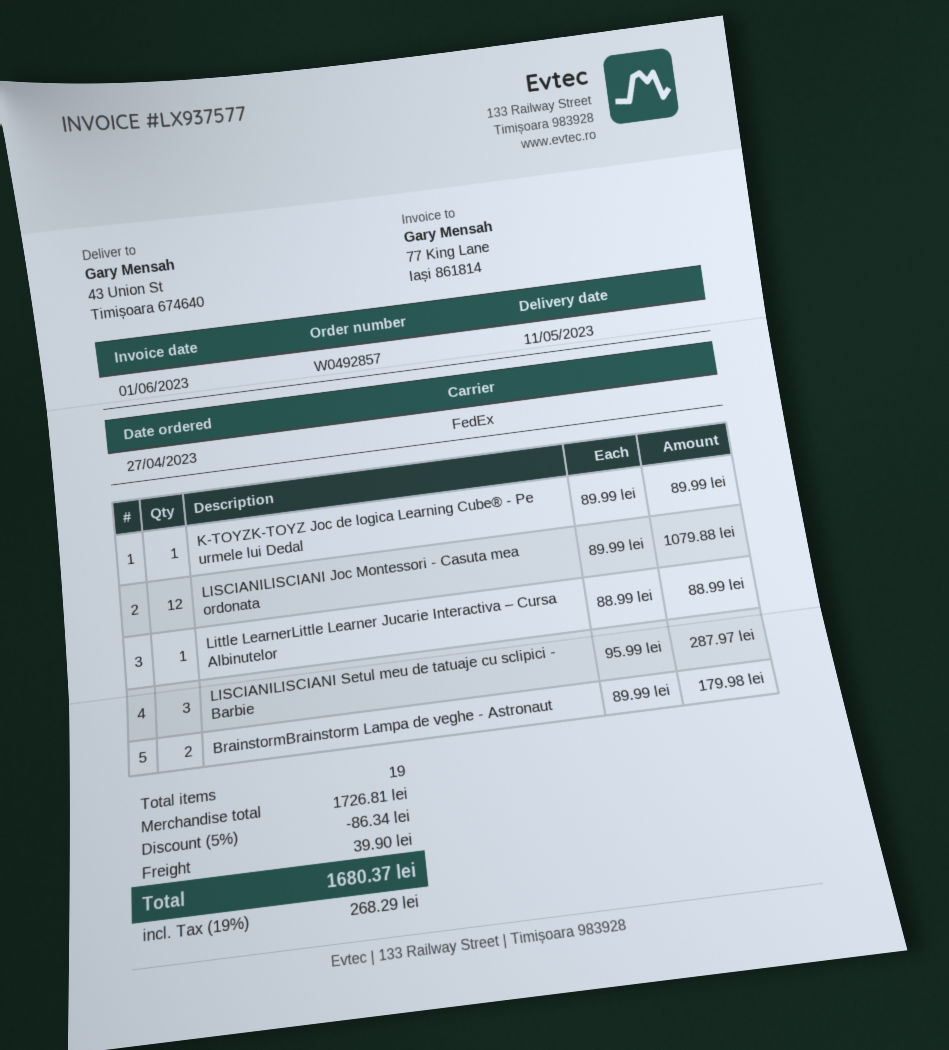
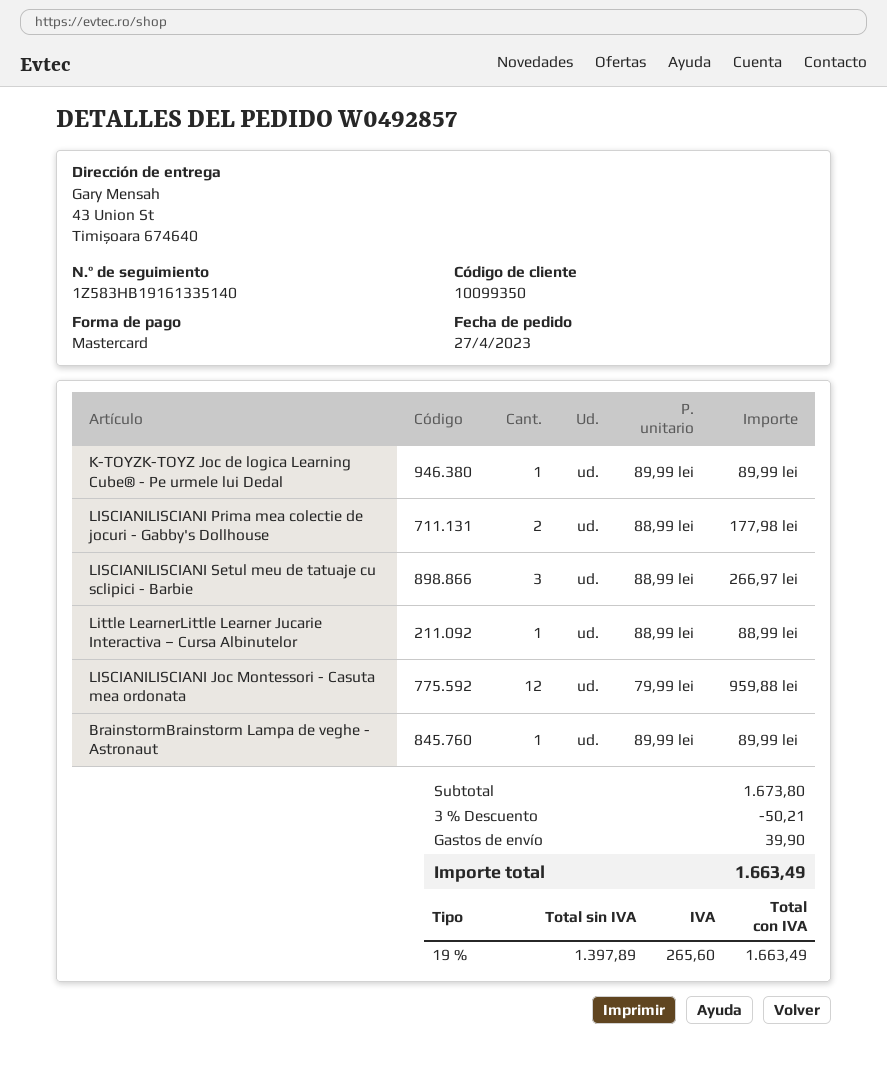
LISCIANILISCIANI Joc Montessori - Casuta mea ordonata: 12 x 89.99 = 1079.88 -> 12 x 79.99 = 959.88
LISCIANILISCIANI Setul meu de tatuaje cu sclipici - Barbie: 3 x 95.99 = 287.97 -> 3 x 88.99 = 266.97
BrainstormBrainstorm Lampa de veghe - Astronaut: 2 x 89.99 = 179.98 -> 1 x 89.99 = 89.99
LISCIANILISCIANI Prima mea colectie de jocuri - Gabby's Dollhouse: none -> 2 x 88.99 = 177.98
subtotal: 1726.81 -> 1673.80
discount: 5% = 86.34 -> 3% = 50.21
tax: 19% = 268.29 -> 19% = 265.60
total: 1680.37 -> 1663.49

